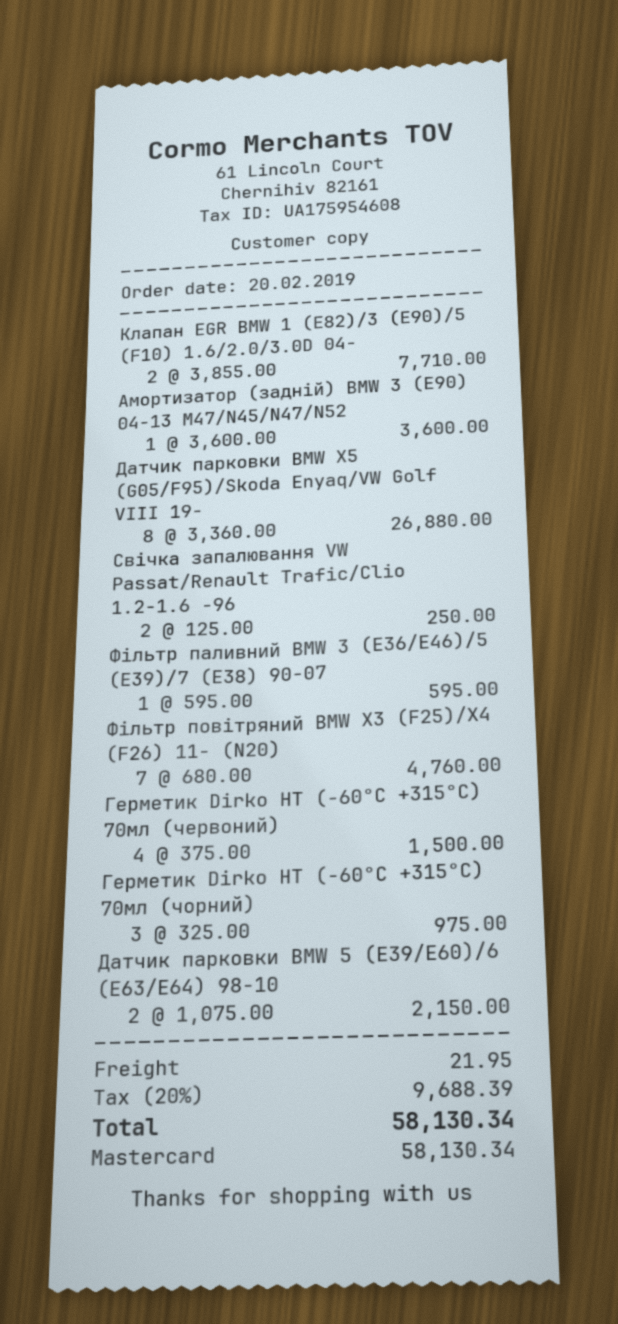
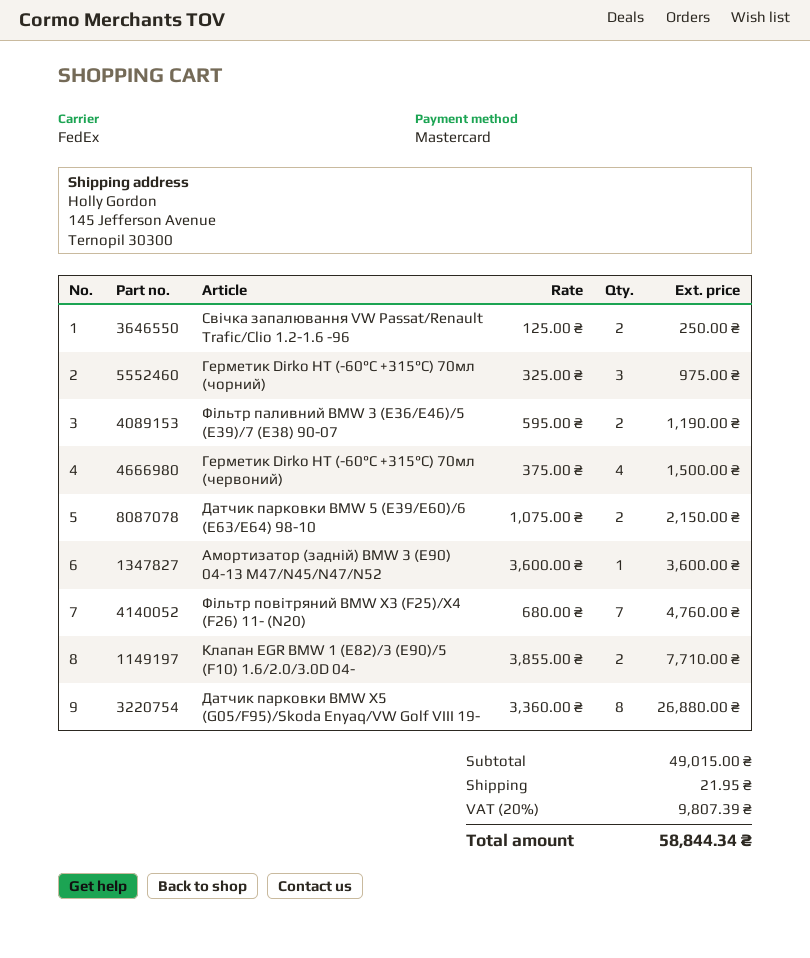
Фільтр паливний BMW 3 (E36/E46)/5 (E39)/7 (E38) 90-07: 1 x 595.00 = 595.00 -> 2 x 595.00 = 1190.00
tax: 20% = 9688.39 -> 20% = 9807.39
total: 58130.34 -> 58844.34

